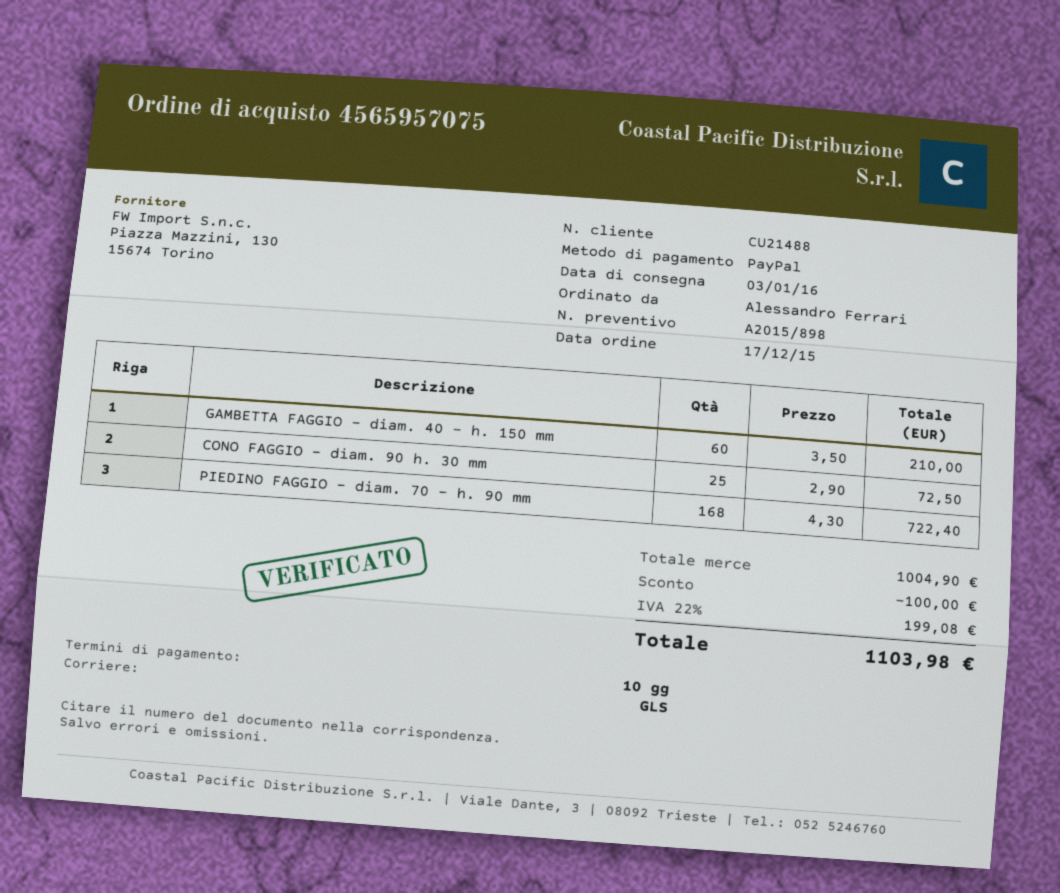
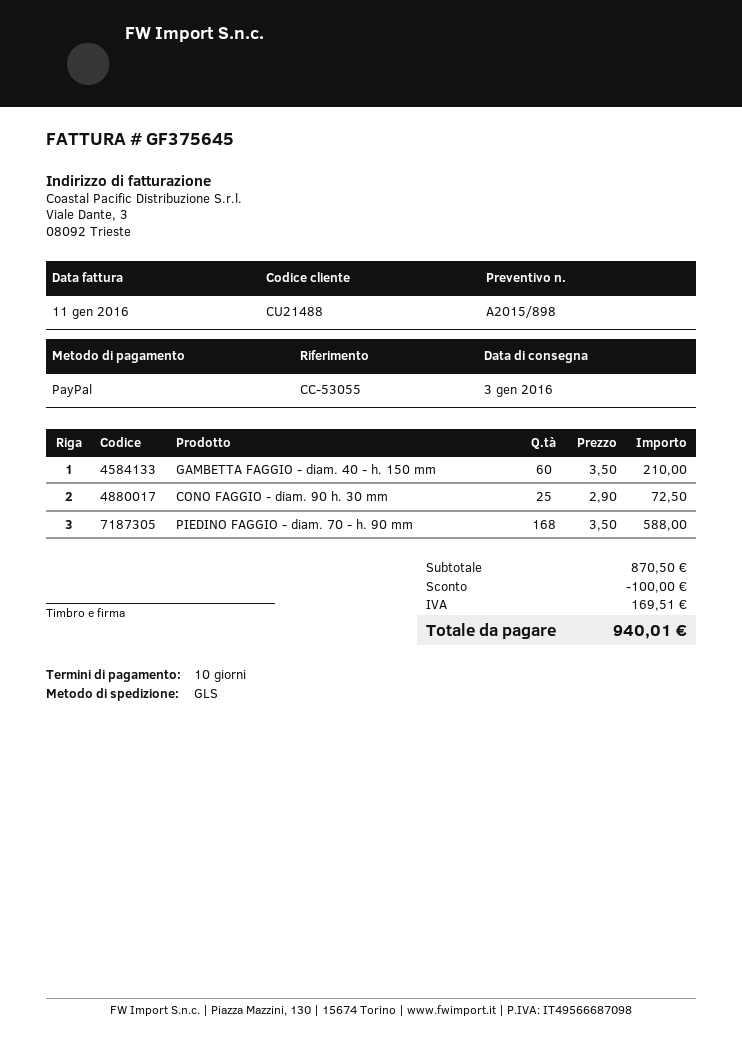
PIEDINO FAGGIO - diam. 70 - h. 90 mm: 168 x 4.30 = 722.40 -> 168 x 3.50 = 588.00
subtotal: 1004.90 -> 870.50
tax: 199.08 -> 169.51
total: 1103.98 -> 940.01

